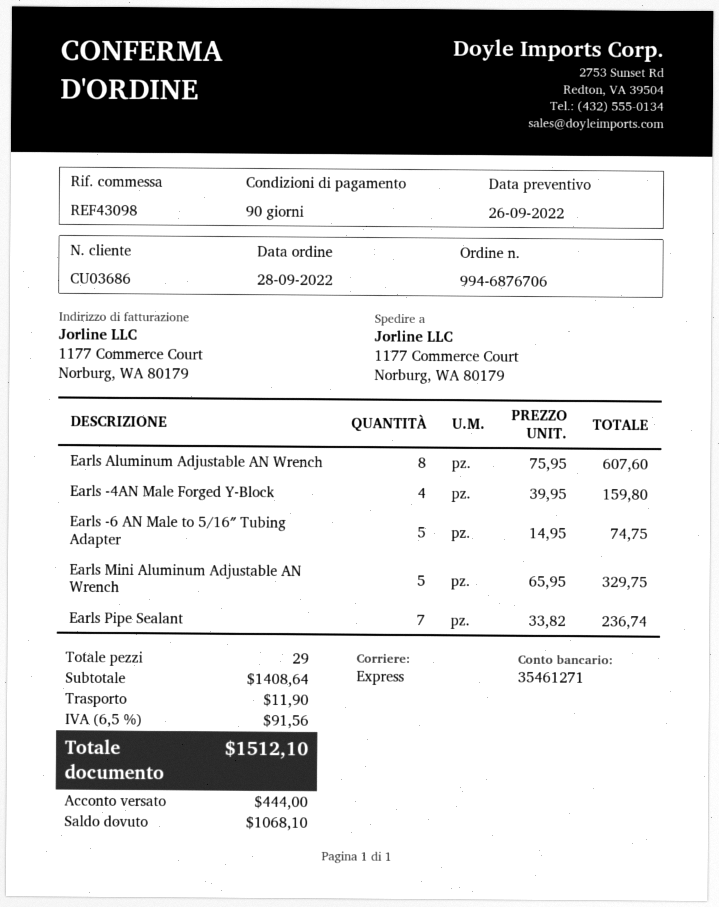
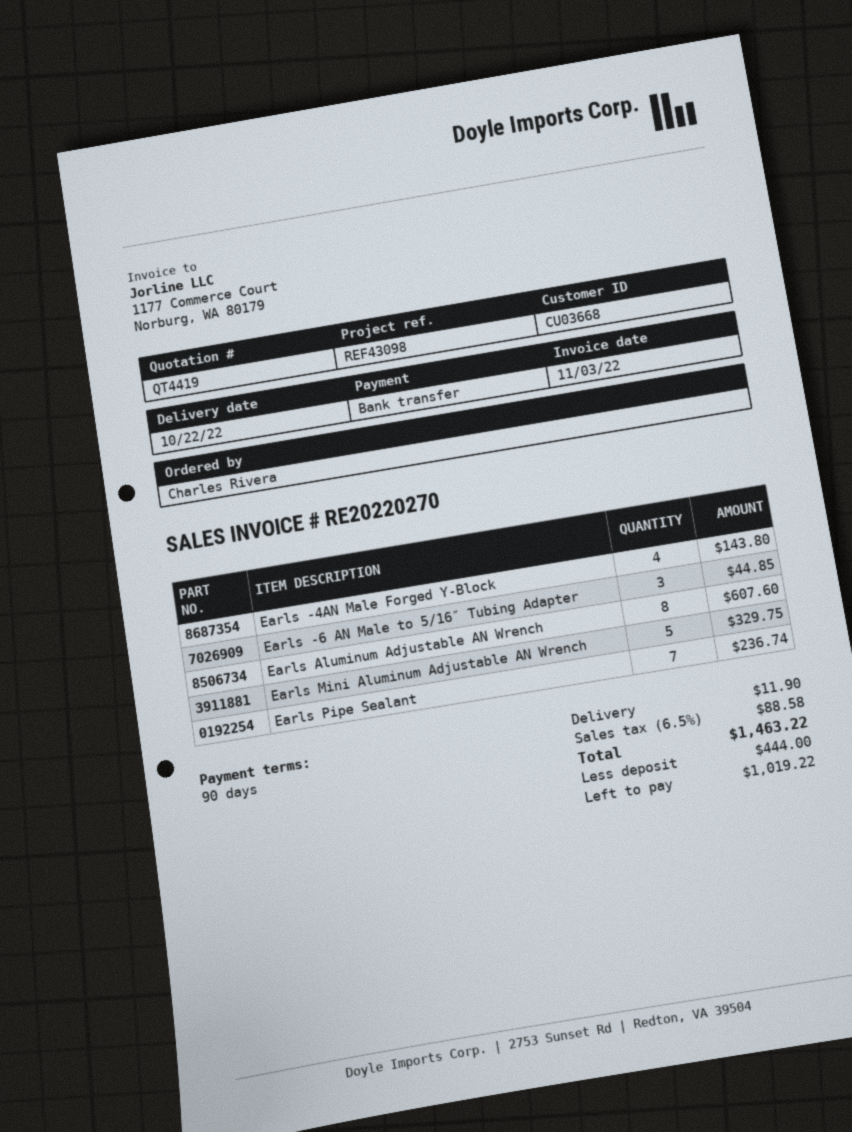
customer number: CU03686 -> CU03668
Earls -4AN Male Forged Y-Block: 4 for 159.80 -> 4 for 143.80
Earls -6 AN Male to 5/16″ Tubing Adapter: 5 for 74.75 -> 3 for 44.85
tax: 6.5% = 91.56 -> 6.5% = 88.58
total: 1512.10 -> 1463.22
balance: 1068.10 -> 1019.22

